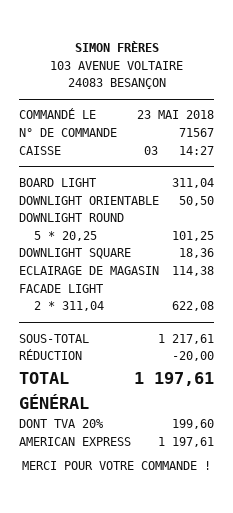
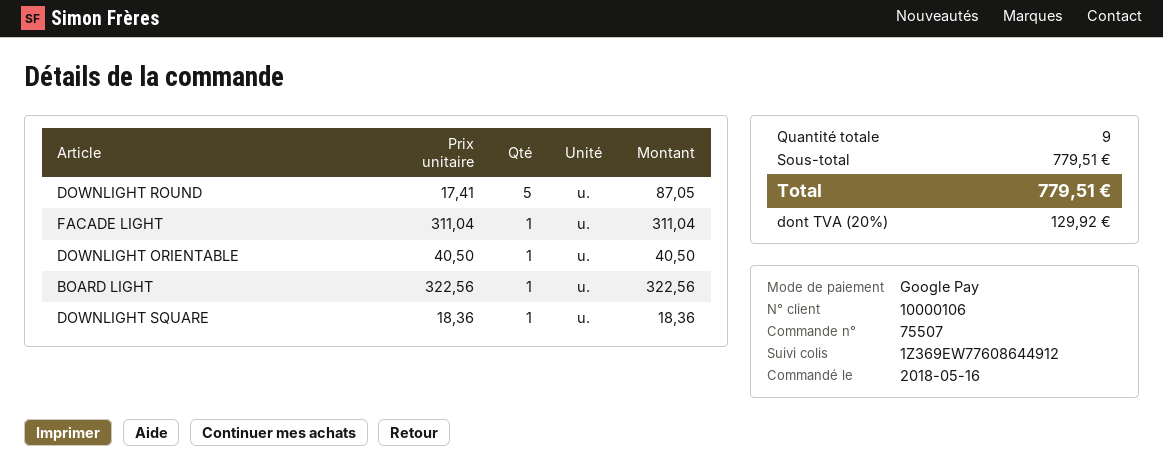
order number: 71567 -> 75507
order date: 2018-05-23 -> 2018-05-16
payment method: American Express -> Google Pay
BOARD LIGHT: 1 x 311.04 = 311.04 -> 1 x 322.56 = 322.56
DOWNLIGHT ORIENTABLE: 1 x 50.50 = 50.50 -> 1 x 40.50 = 40.50
DOWNLIGHT ROUND: 5 x 20.25 = 101.25 -> 5 x 17.41 = 87.05
ECLAIRAGE DE MAGASIN: 1 x 114.38 = 114.38 -> none
FACADE LIGHT: 2 x 311.04 = 622.08 -> 1 x 311.04 = 311.04
subtotal: 1217.61 -> 779.51
discount: 20.00 -> none
tax: 20% = 199.60 -> 20% = 129.92
total: 1197.61 -> 779.51

